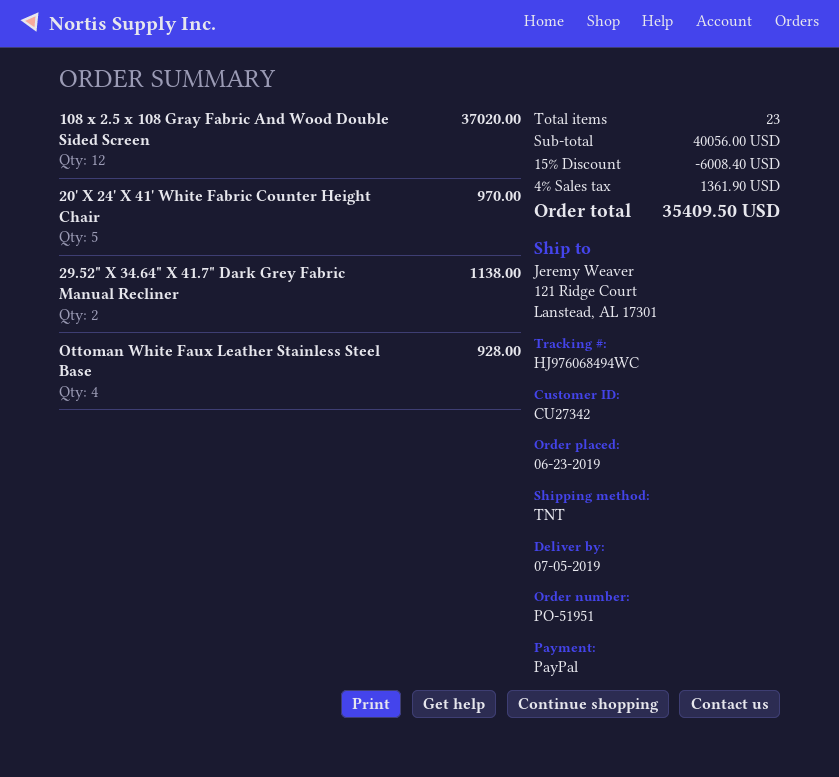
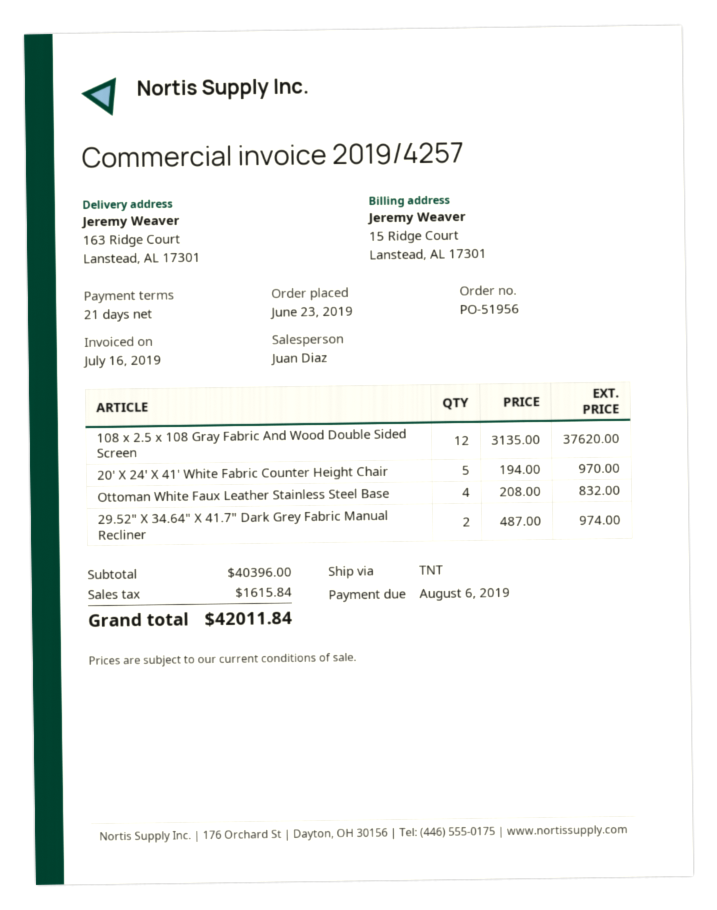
order number: PO-51951 -> PO-51956
ship to: 121 Ridge Court, Lanstead, AL 17301 -> 163 Ridge Court, Lanstead, AL 17301
108 x 2.5 x 108 Gray Fabric And Wood Double Sided Screen: 12 for 37020.00 -> 12 for 37620.00
29.52" X 34.64" X 41.7" Dark Grey Fabric Manual Recliner: 2 for 1138.00 -> 2 for 974.00
Ottoman White Faux Leather Stainless Steel Base: 4 for 928.00 -> 4 for 832.00
subtotal: 40056.00 -> 40396.00
discount: 15% = 6008.40 -> none
tax: 1361.90 -> 1615.84
total: 35409.50 -> 42011.84

